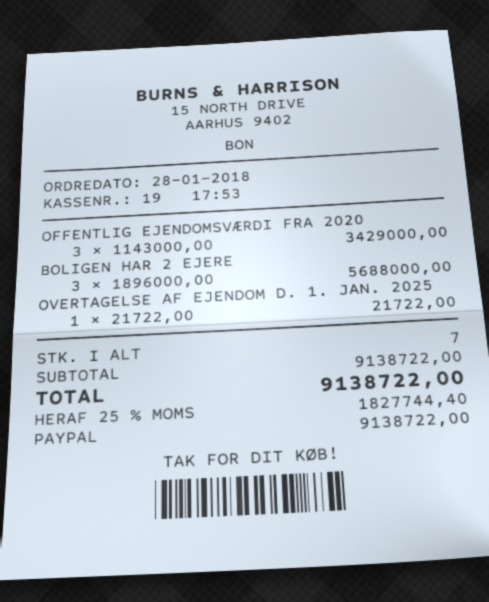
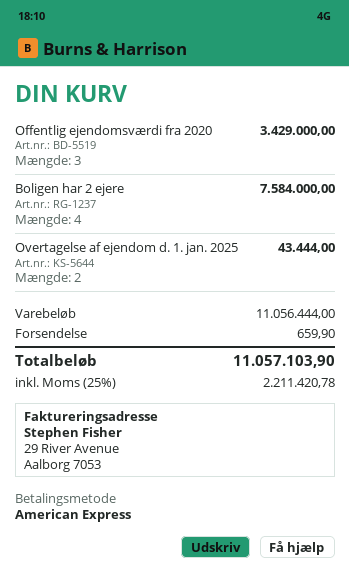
payment method: PayPal -> American Express
BOLIGEN HAR 2 EJERE: 3 for 5688000.00 -> 4 for 7584000.00
OVERTAGELSE AF EJENDOM D. 1. JAN. 2025: 1 for 21722.00 -> 2 for 43444.00
subtotal: 9138722.00 -> 11056444.00
shipping: none -> 659.90
tax: 25% = 1827744.40 -> 25% = 2211420.78
total: 9138722.00 -> 11057103.90

